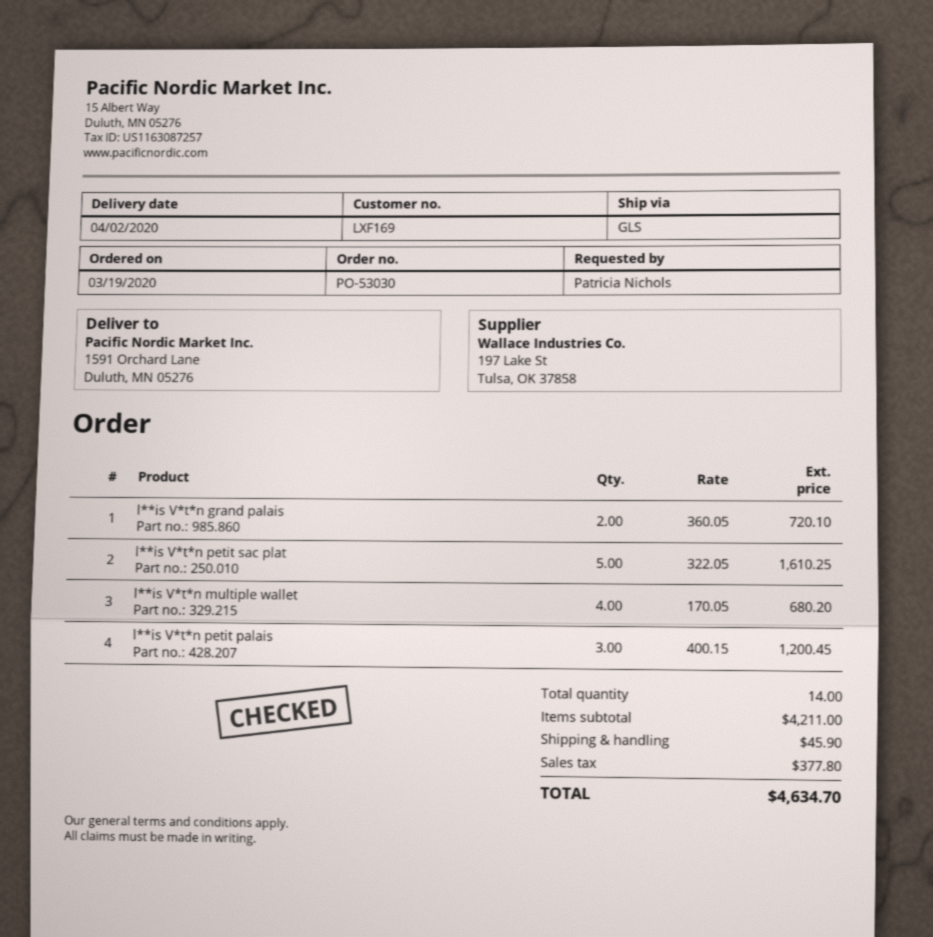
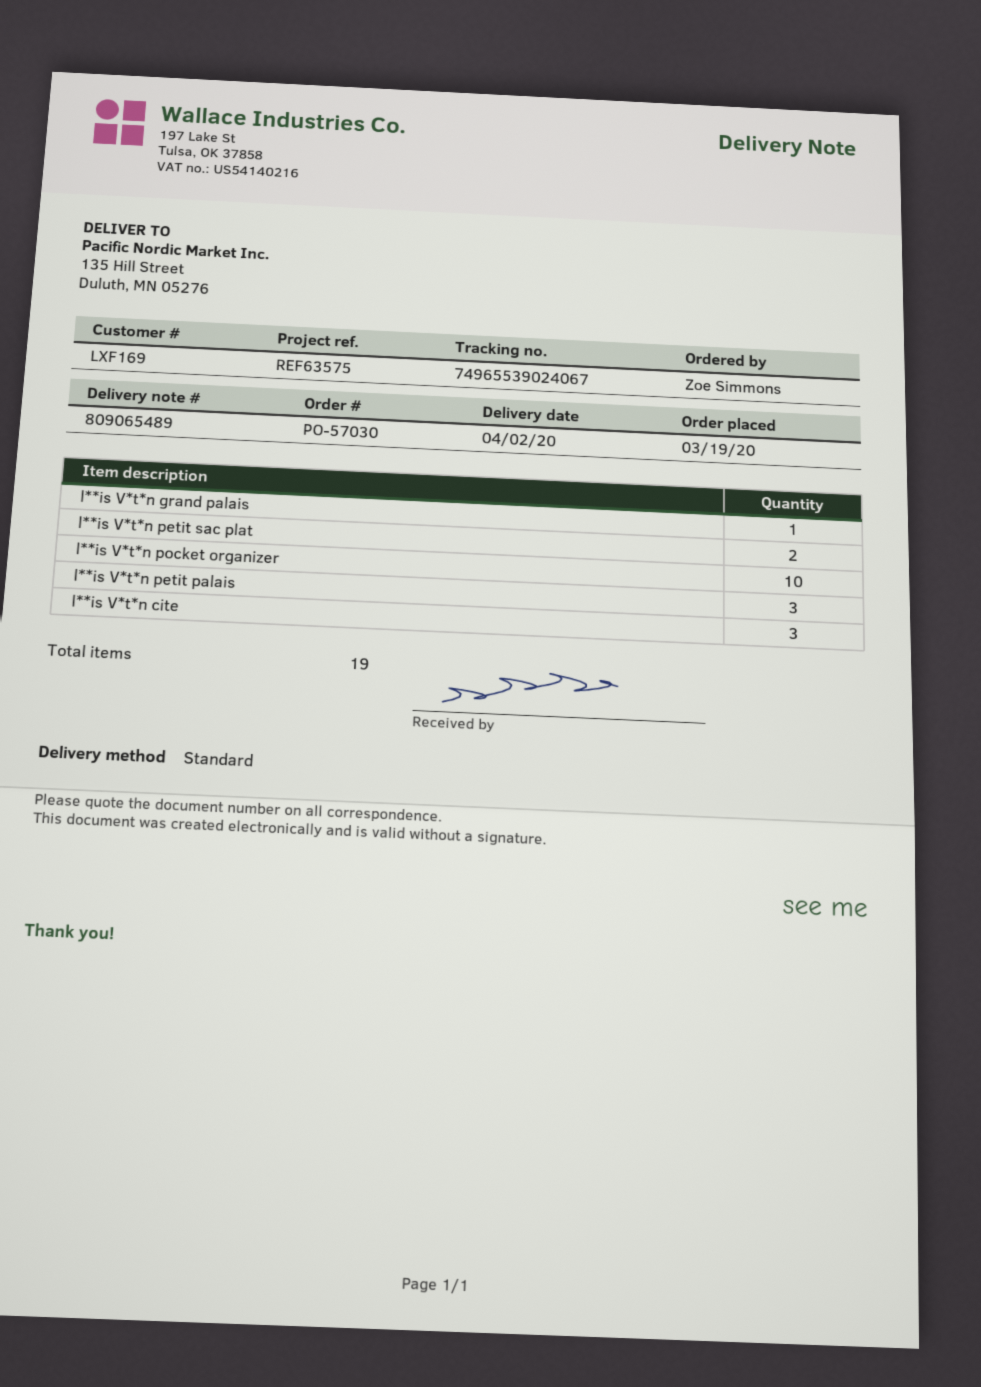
order number: PO-53030 -> PO-57030
ordered by: Patricia Nichols -> Zoe Simmons
shipping method: GLS -> standard
ship to: 1591 Orchard Lane, Duluth, MN 05276 -> 135 Hill Street, Duluth, MN 05276
l**is V*t*n grand palais: 2 -> 1
l**is V*t*n petit sac plat: 5 -> 2
l**is V*t*n multiple wallet: 4 -> none
l**is V*t*n pocket organizer: none -> 10
l**is V*t*n cite: none -> 3
total quantity: 14 -> 19

